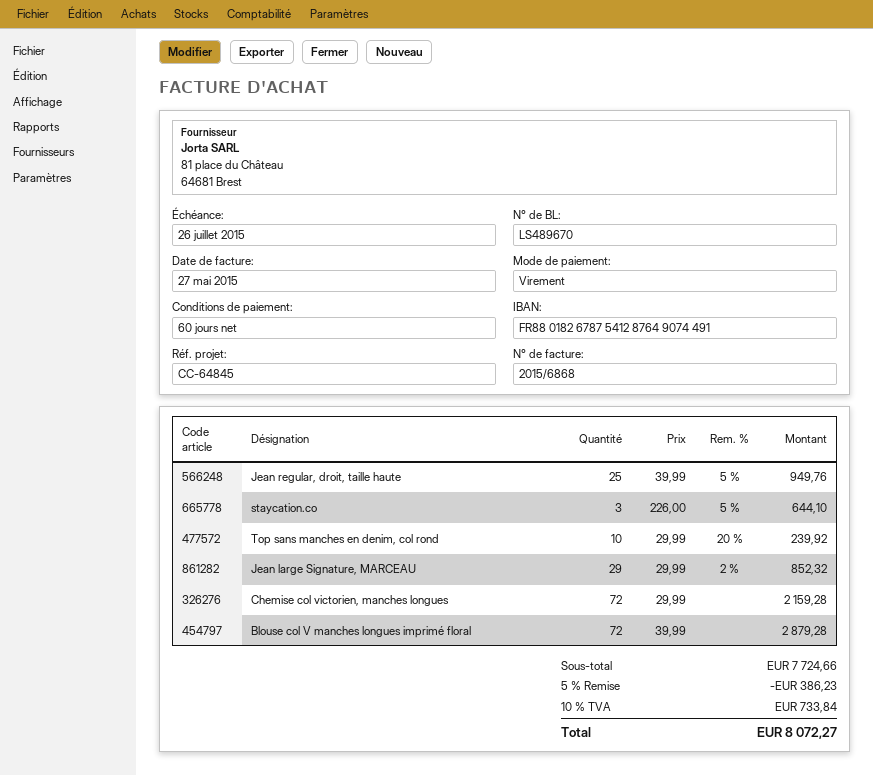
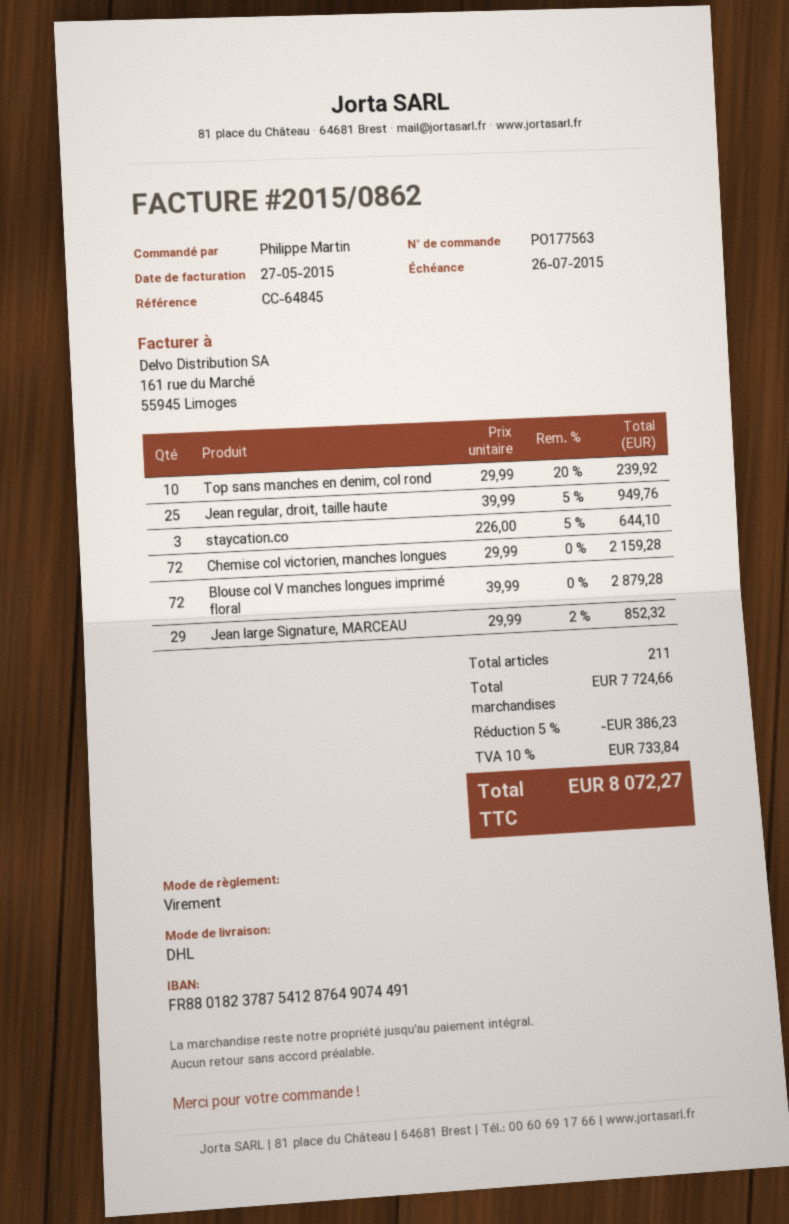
invoice number: 2015/6868 -> 2015/0862
bank account: FR8801826787541287649074491 -> FR8801823787541287649074491

